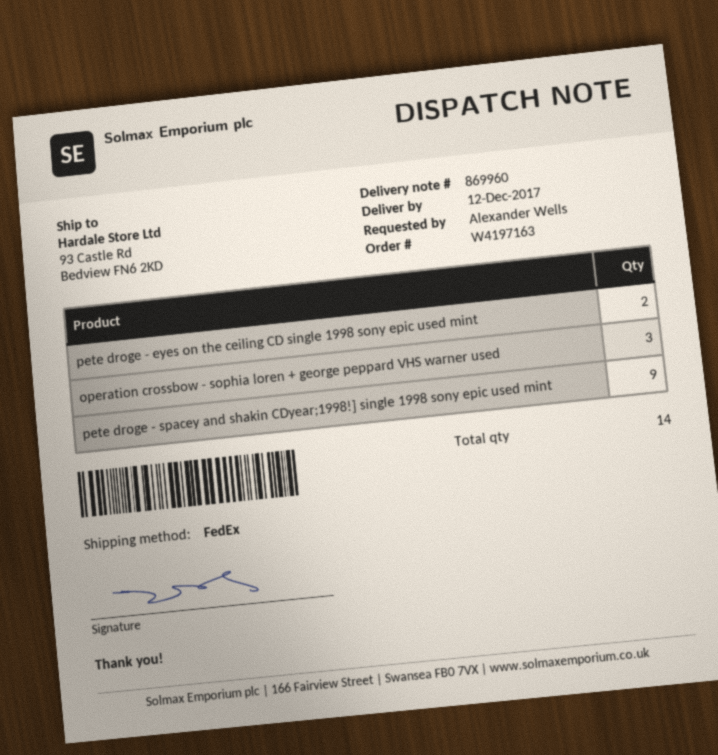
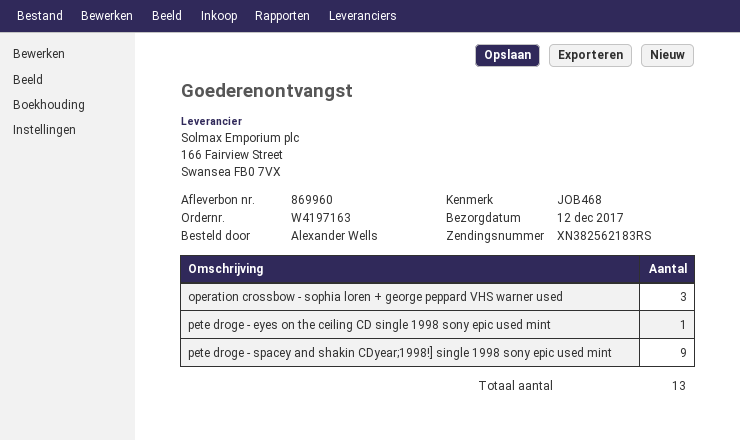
pete droge - eyes on the ceiling CD single 1998 sony epic used mint: 2 -> 1
total quantity: 14 -> 13

